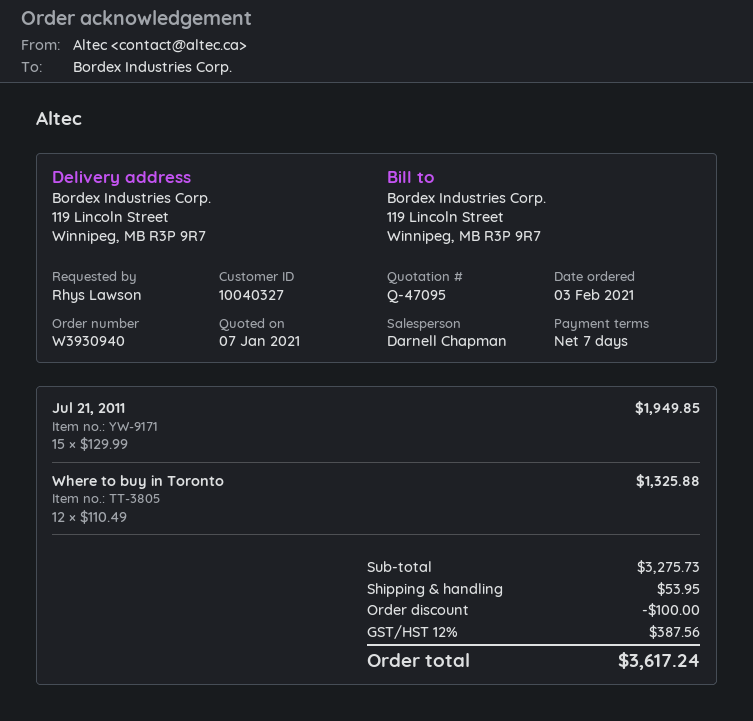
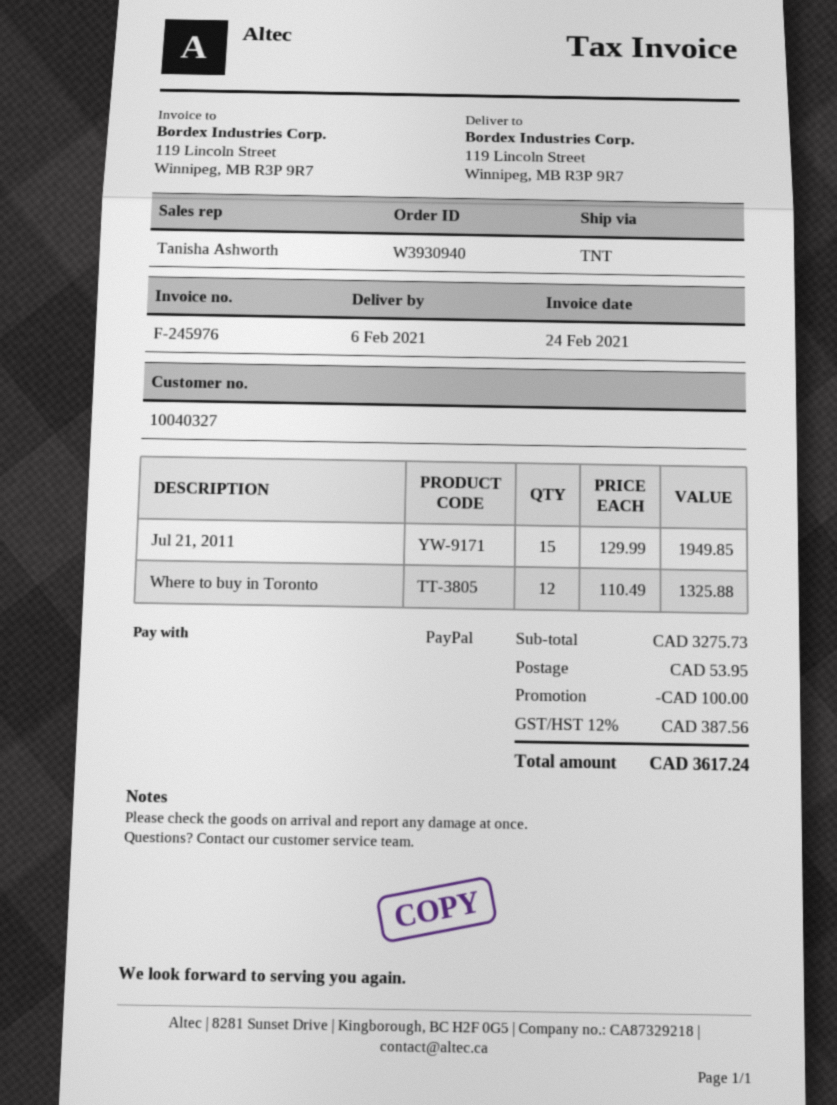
sales rep: Darnell Chapman -> Tanisha Ashworth

